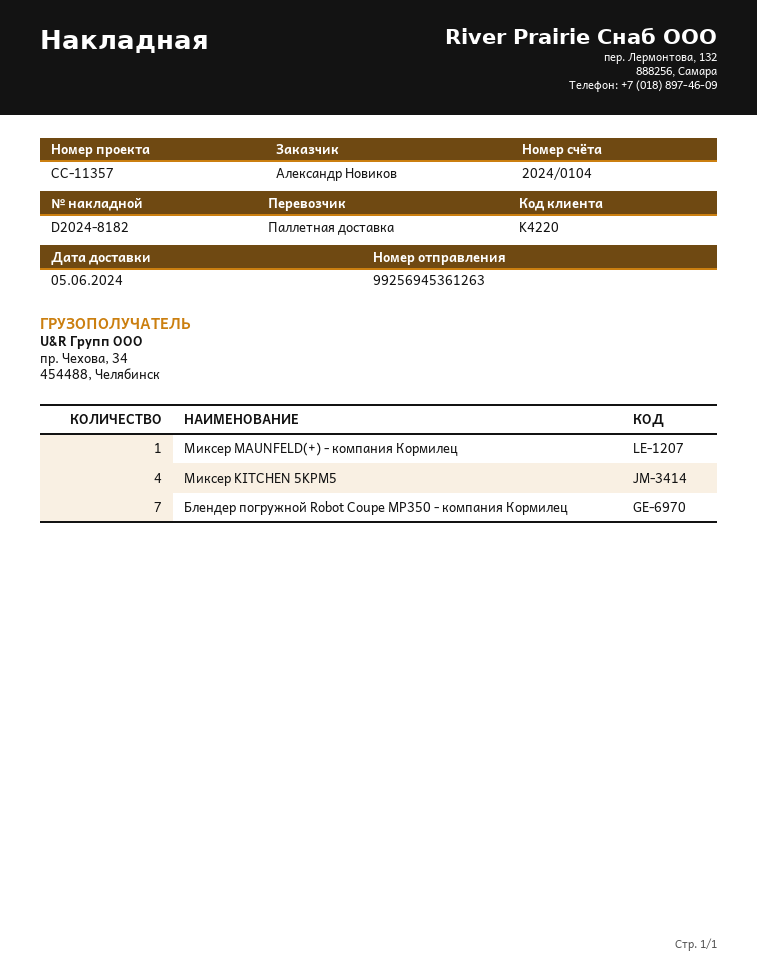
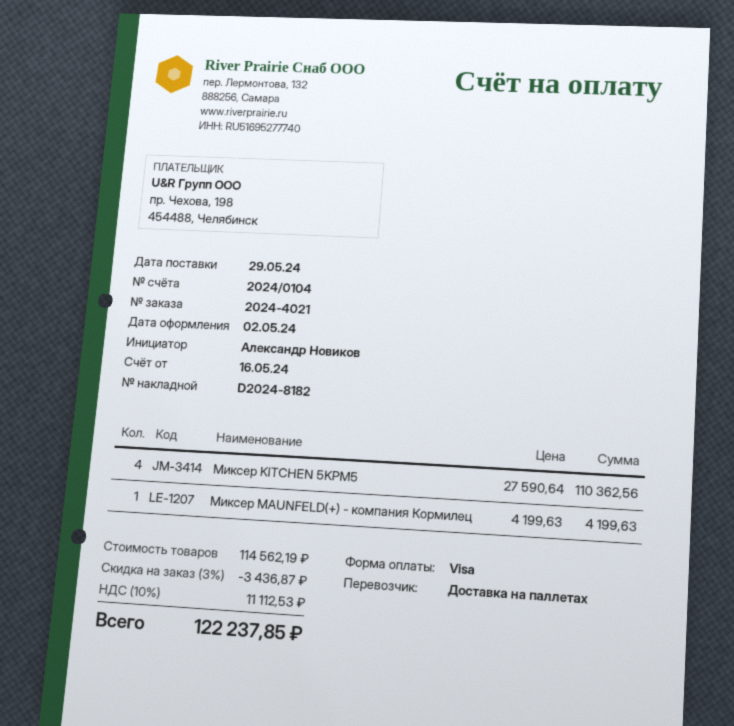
delivery date: 2024-06-05 -> 2024-05-29
Блендер погружной Robot Coupe MP350 - компания Кормилец: 7 -> none

